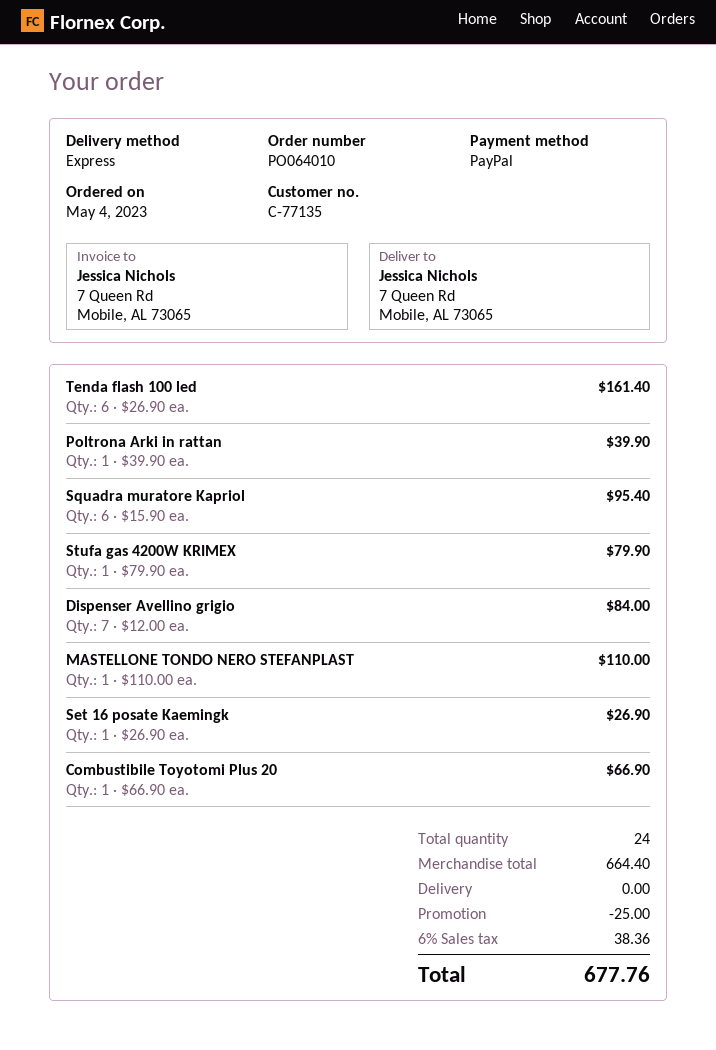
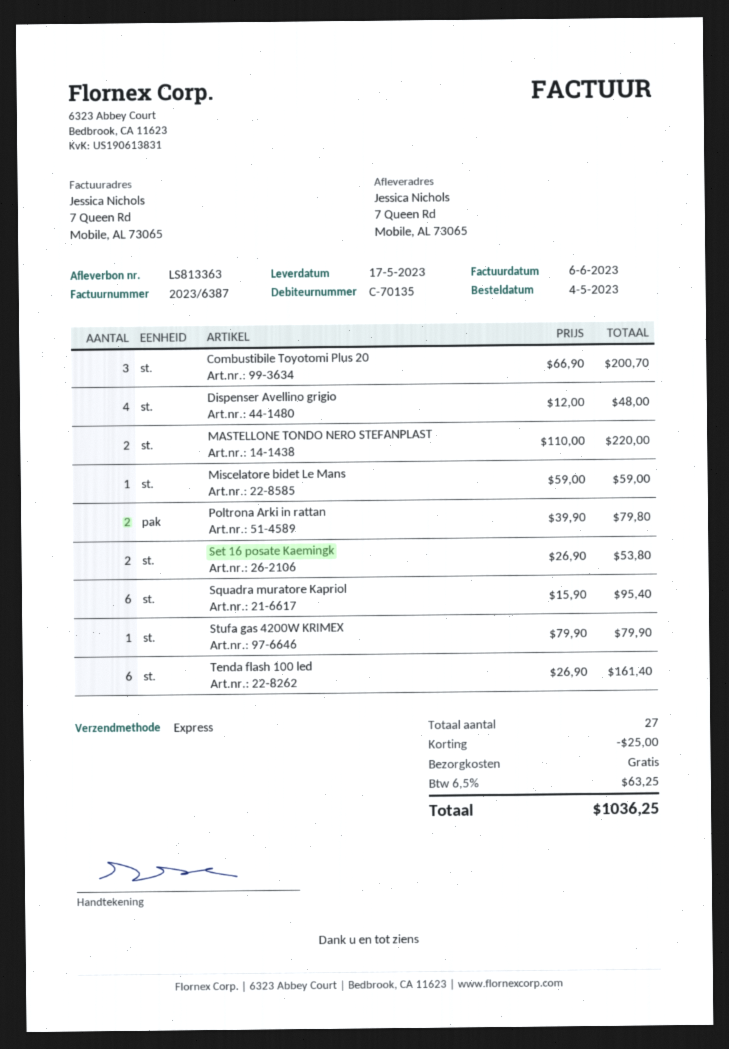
customer number: C-77135 -> C-70135
Poltrona Arki in rattan: 1 x 39.90 = 39.90 -> 2 x 39.90 = 79.80
Dispenser Avellino grigio: 7 x 12.00 = 84.00 -> 4 x 12.00 = 48.00
MASTELLONE TONDO NERO STEFANPLAST: 1 x 110.00 = 110.00 -> 2 x 110.00 = 220.00
Set 16 posate Kaemingk: 1 x 26.90 = 26.90 -> 2 x 26.90 = 53.80
Combustibile Toyotomi Plus 20: 1 x 66.90 = 66.90 -> 3 x 66.90 = 200.70
Miscelatore bidet Le Mans: none -> 1 x 59.00 = 59.00
total quantity: 24 -> 27
tax: 6% = 38.36 -> 6.5% = 63.25
total: 677.76 -> 1036.25

